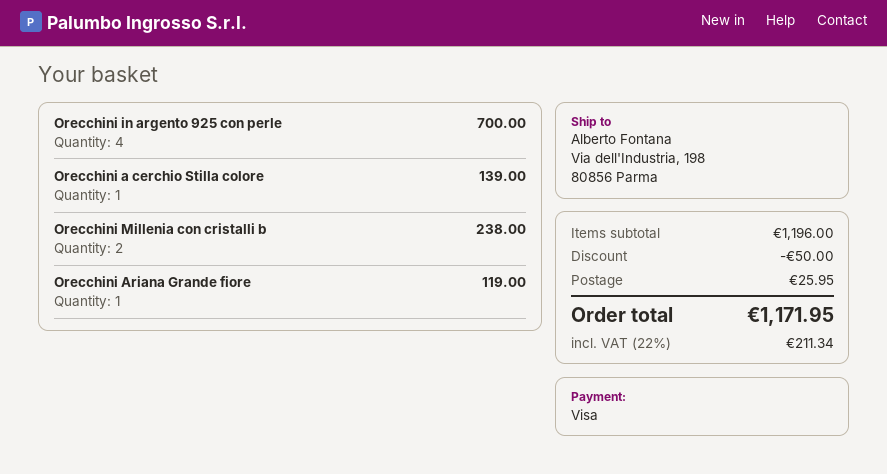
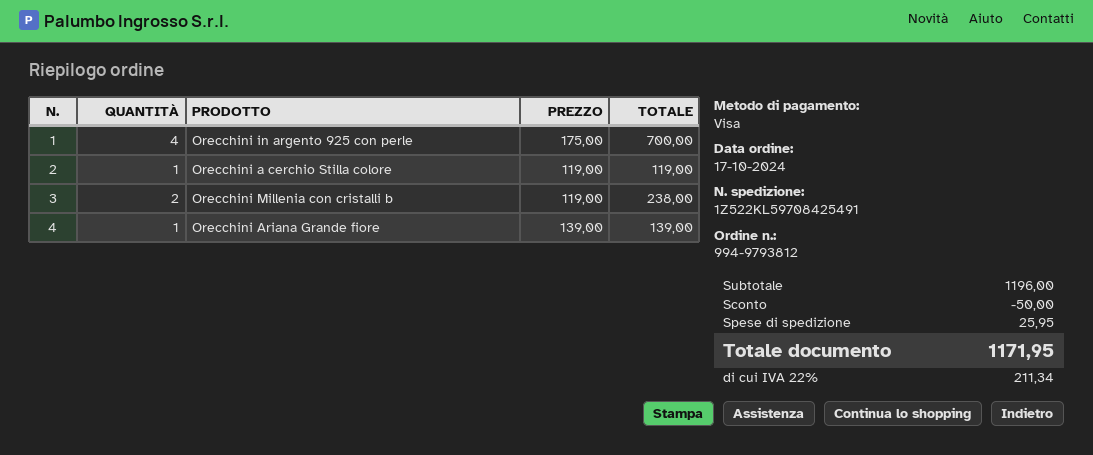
Orecchini a cerchio Stilla colore: 1 for 139.00 -> 1 for 119.00
Orecchini Ariana Grande fiore: 1 for 119.00 -> 1 for 139.00

